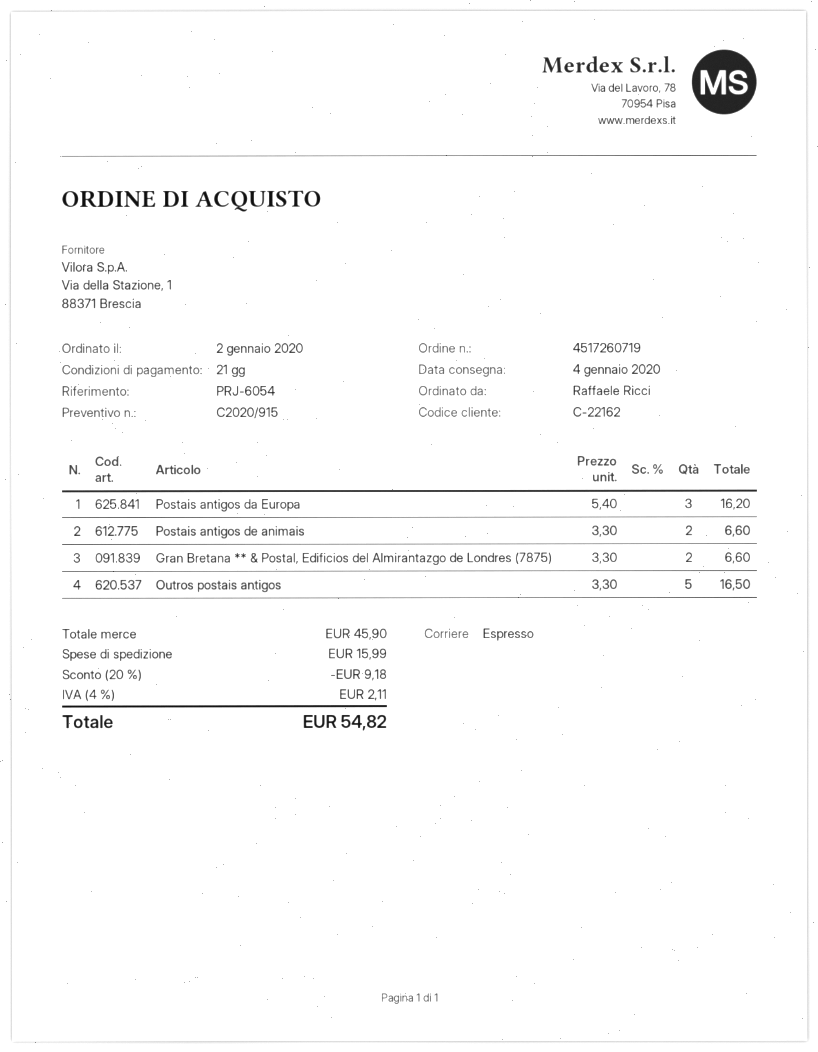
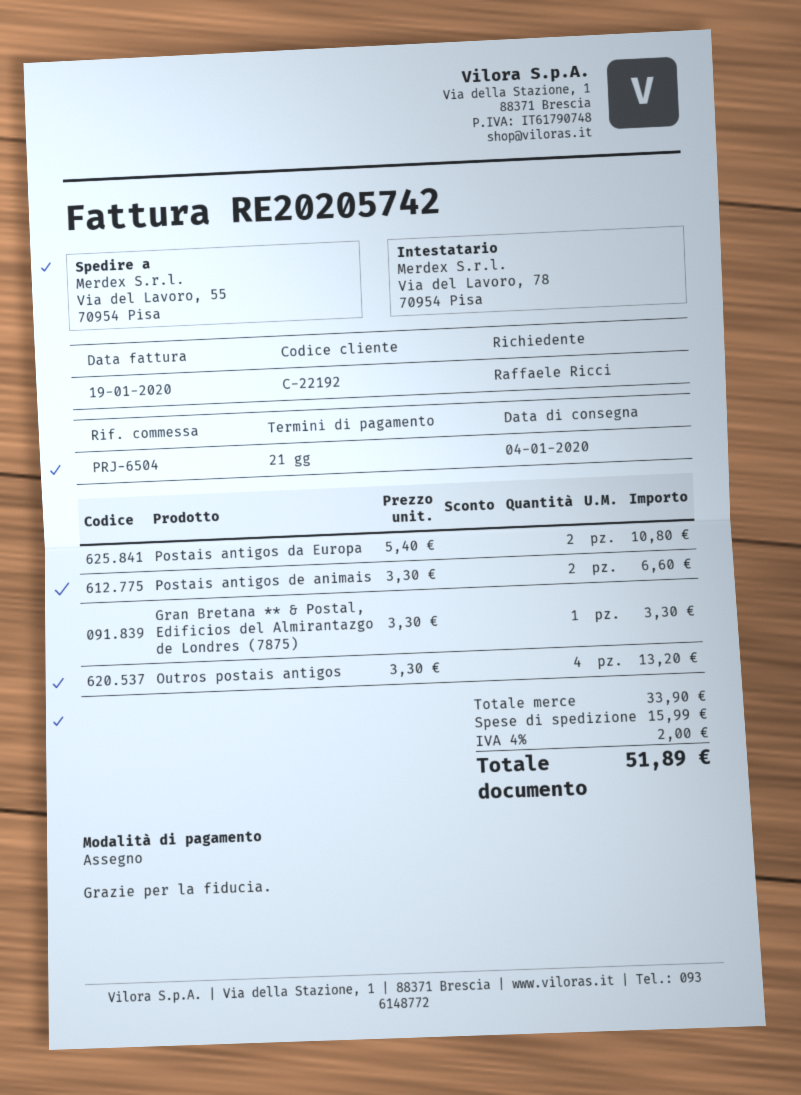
customer number: C-22162 -> C-22192
reference: PRJ-6054 -> PRJ-6504
Postais antigos da Europa: 3 x 5.40 = 16.20 -> 2 x 5.40 = 10.80
Gran Bretana ** & Postal, Edificios del Almirantazgo de Londres (7875): 2 x 3.30 = 6.60 -> 1 x 3.30 = 3.30
Outros postais antigos: 5 x 3.30 = 16.50 -> 4 x 3.30 = 13.20
subtotal: 45.90 -> 33.90
discount: 20% = 9.18 -> none
tax: 4% = 2.11 -> 4% = 2.00
total: 54.82 -> 51.89

